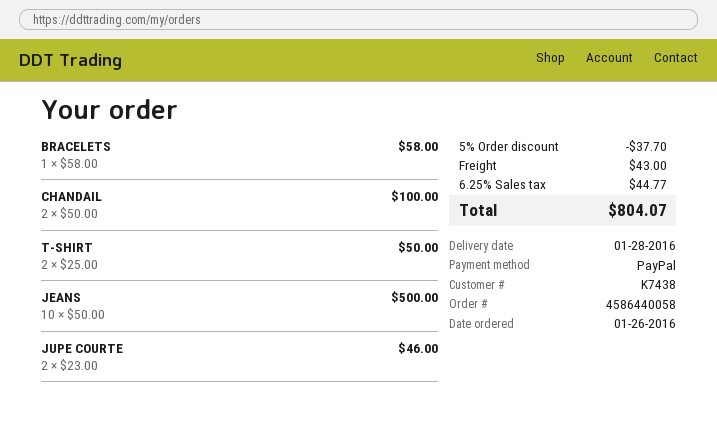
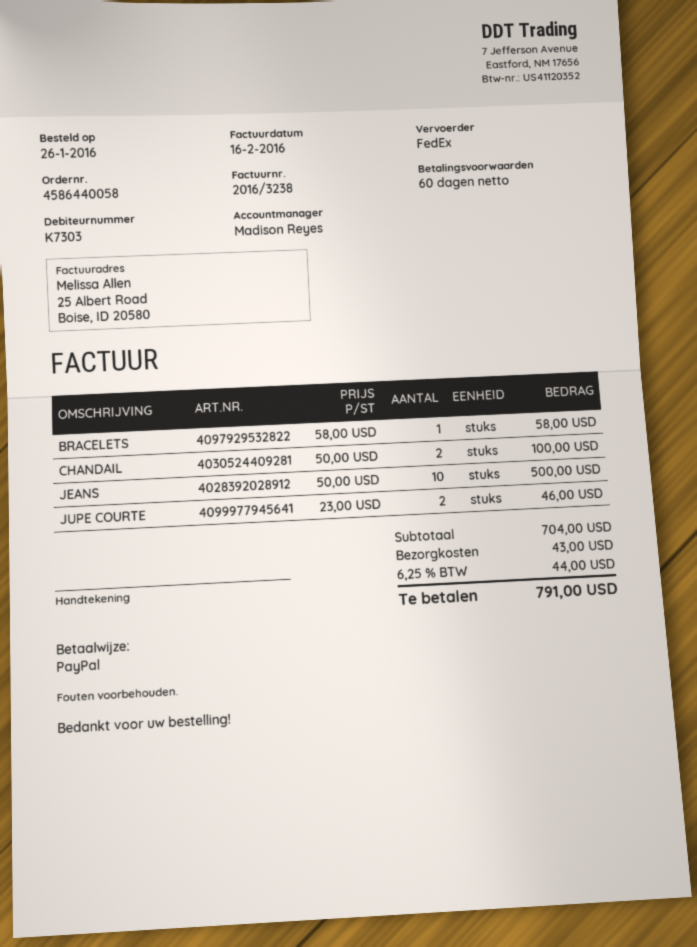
customer number: K7438 -> K7303
T-SHIRT: 2 x 25.00 = 50.00 -> none
discount: 5% = 37.70 -> none
tax: 6.25% = 44.77 -> 6.25% = 44.00
total: 804.07 -> 791.00

